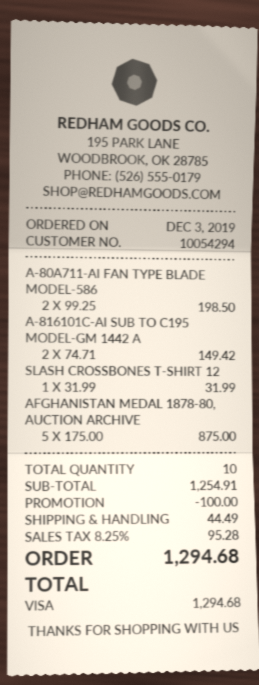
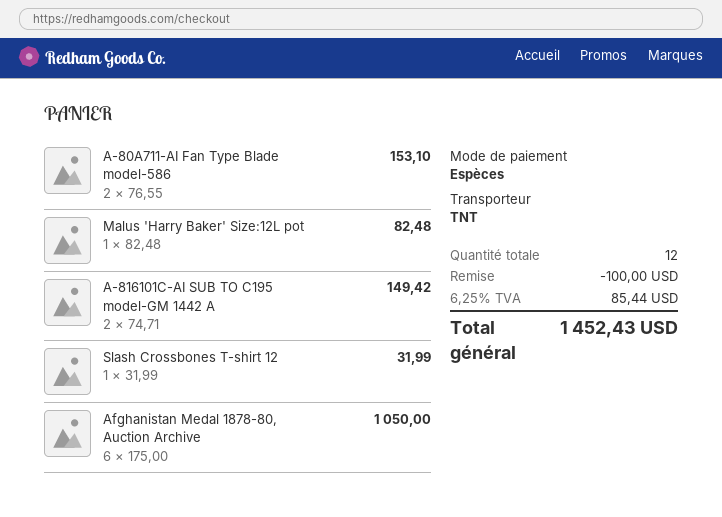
payment method: Visa -> cash
A-80A711-AI FAN TYPE BLADE MODEL-586: 2 x 99.25 = 198.50 -> 2 x 76.55 = 153.10
AFGHANISTAN MEDAL 1878-80, AUCTION ARCHIVE: 5 x 175.00 = 875.00 -> 6 x 175.00 = 1050.00
Malus 'Harry Baker' Size:12L pot: none -> 1 x 82.48 = 82.48
total quantity: 10 -> 12
shipping: 44.49 -> none
tax: 8.25% = 95.28 -> 6.25% = 85.44
total: 1294.68 -> 1452.43

